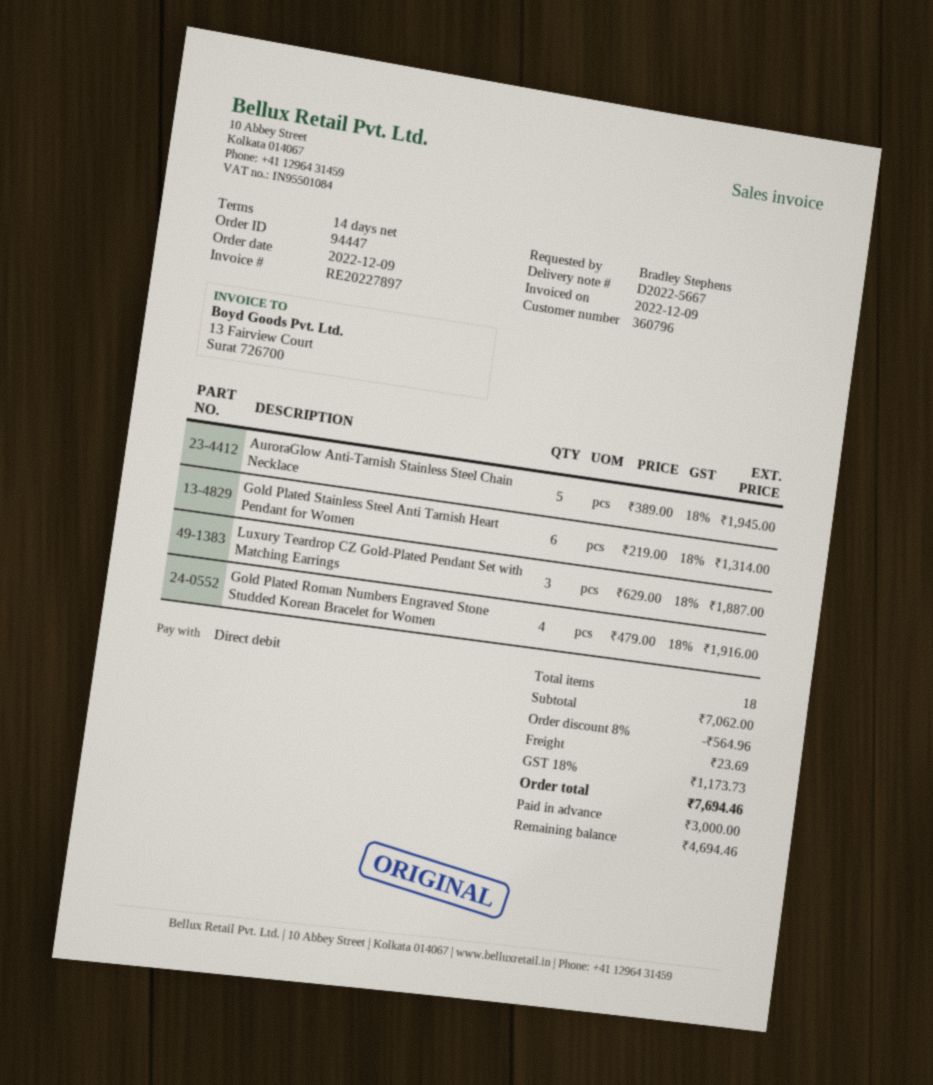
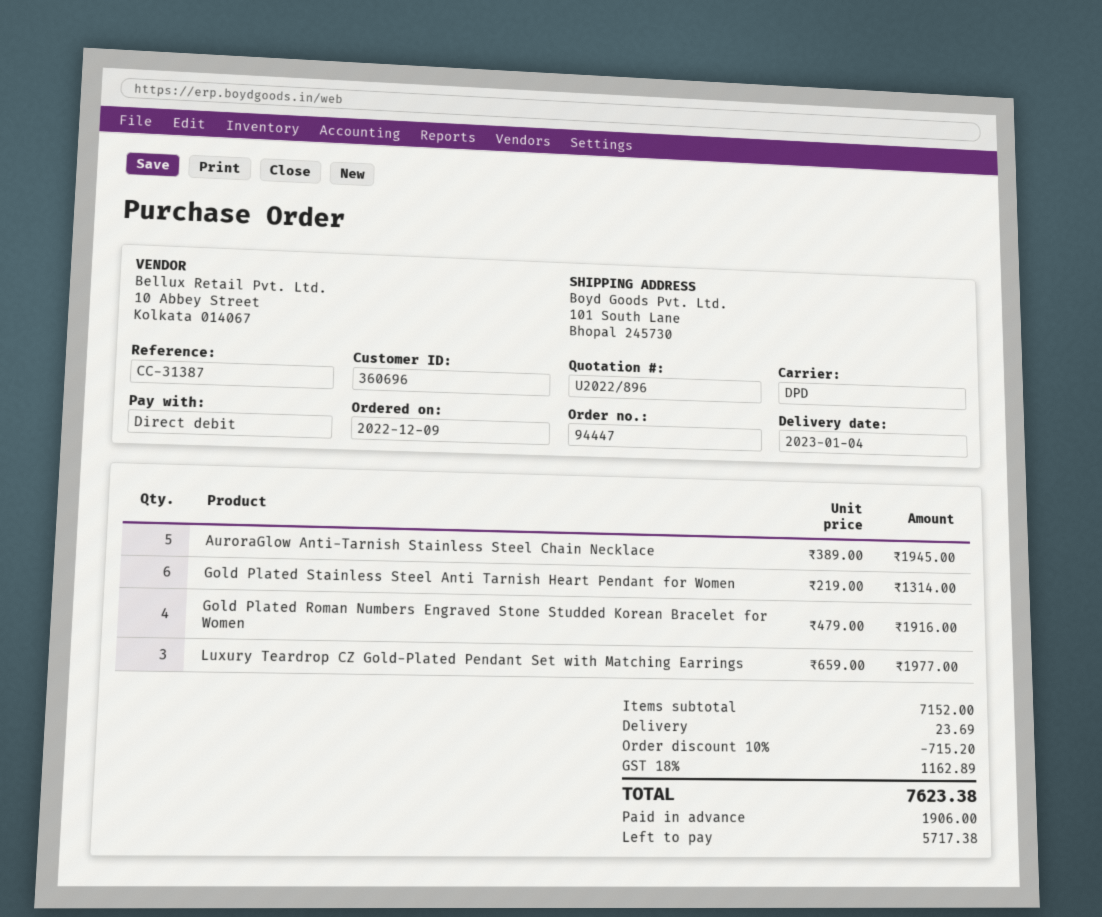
customer number: 360796 -> 360696
Luxury Teardrop CZ Gold-Plated Pendant Set with Matching Earrings: 3 x 629.00 = 1887.00 -> 3 x 659.00 = 1977.00
subtotal: 7062.00 -> 7152.00
discount: 8% = 564.96 -> 10% = 715.20
tax: 18% = 1173.73 -> 18% = 1162.89
total: 7694.46 -> 7623.38
deposit: 3000.00 -> 1906.00
balance: 4694.46 -> 5717.38

